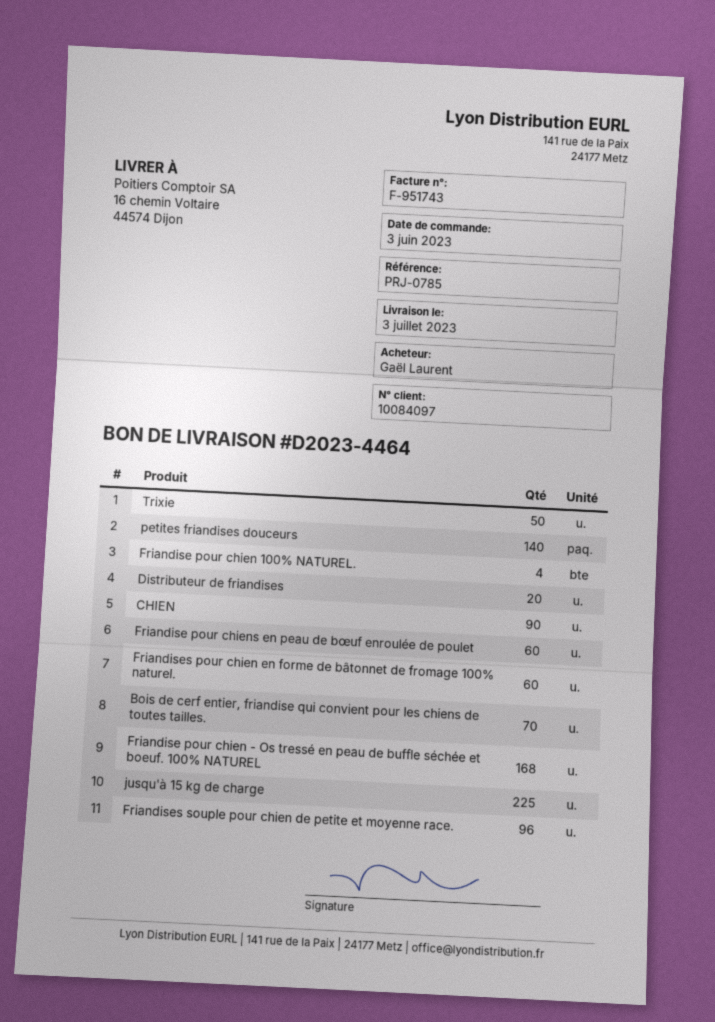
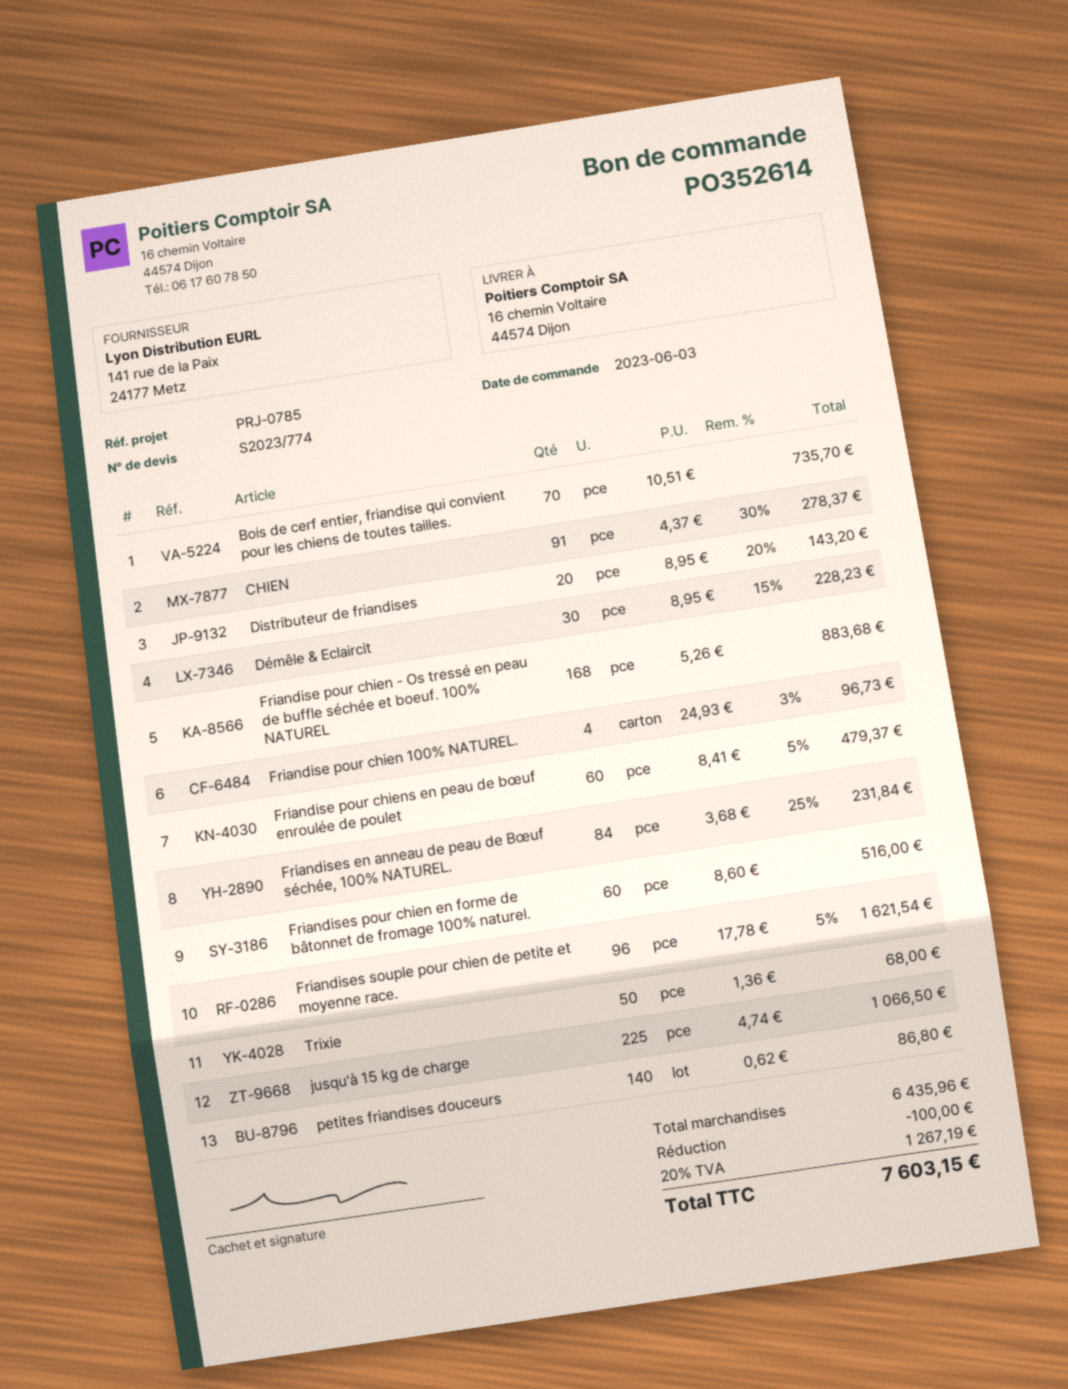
CHIEN: 90 -> 91
Démêle & Eclaircit: none -> 30
Friandises en anneau de peau de Bœuf séchée, 100% NATUREL.: none -> 84

